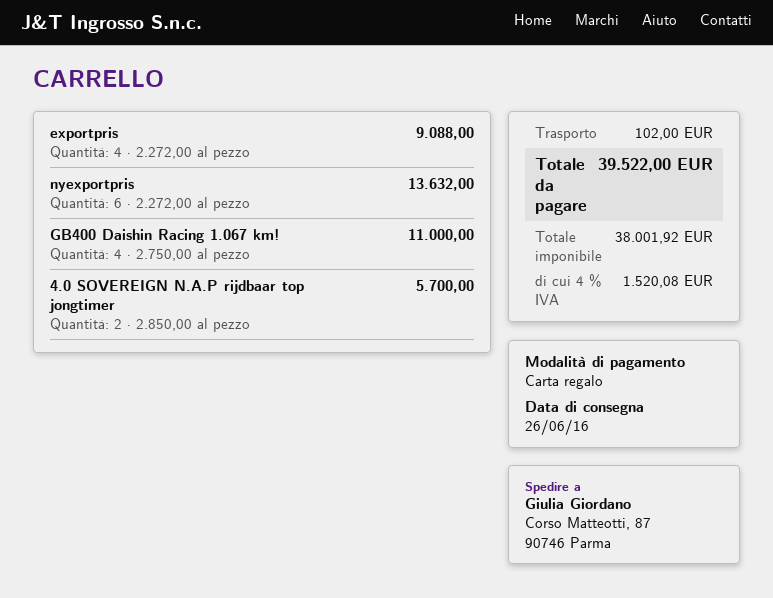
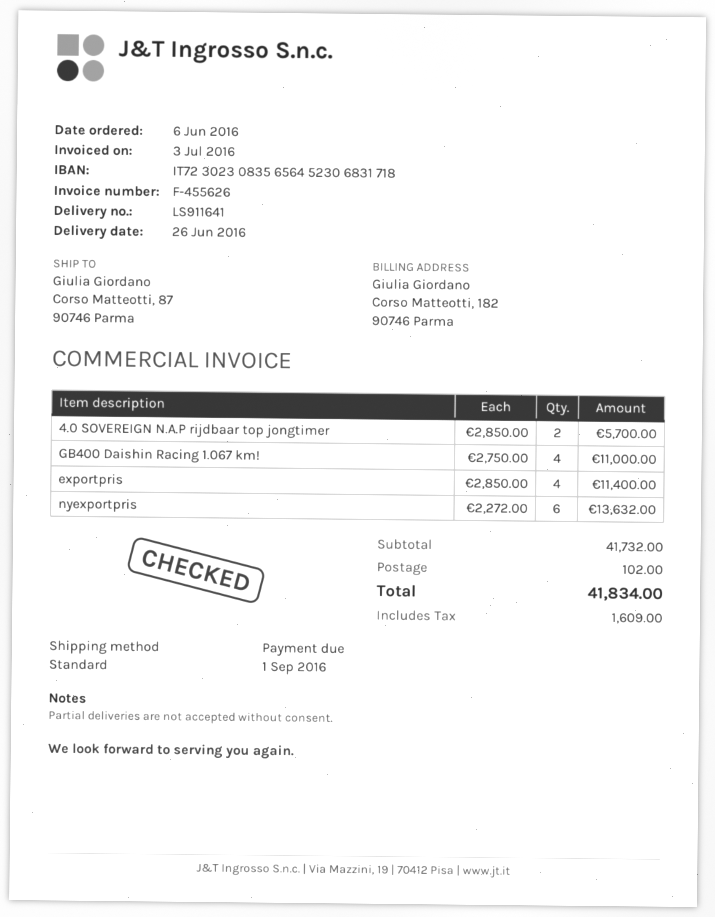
exportpris: 4 x 2272.00 = 9088.00 -> 4 x 2850.00 = 11400.00
tax: 1520.08 -> 1609.00
total: 39522.00 -> 41834.00

